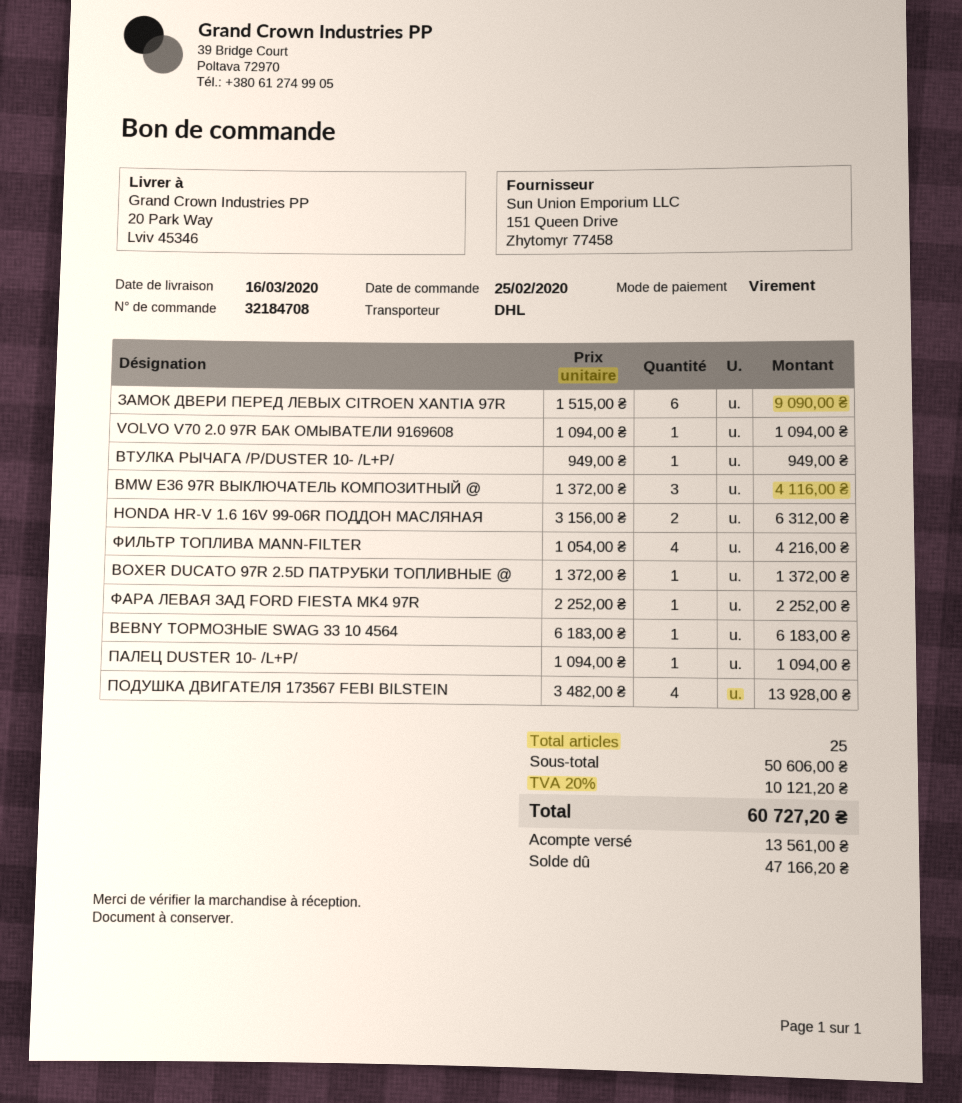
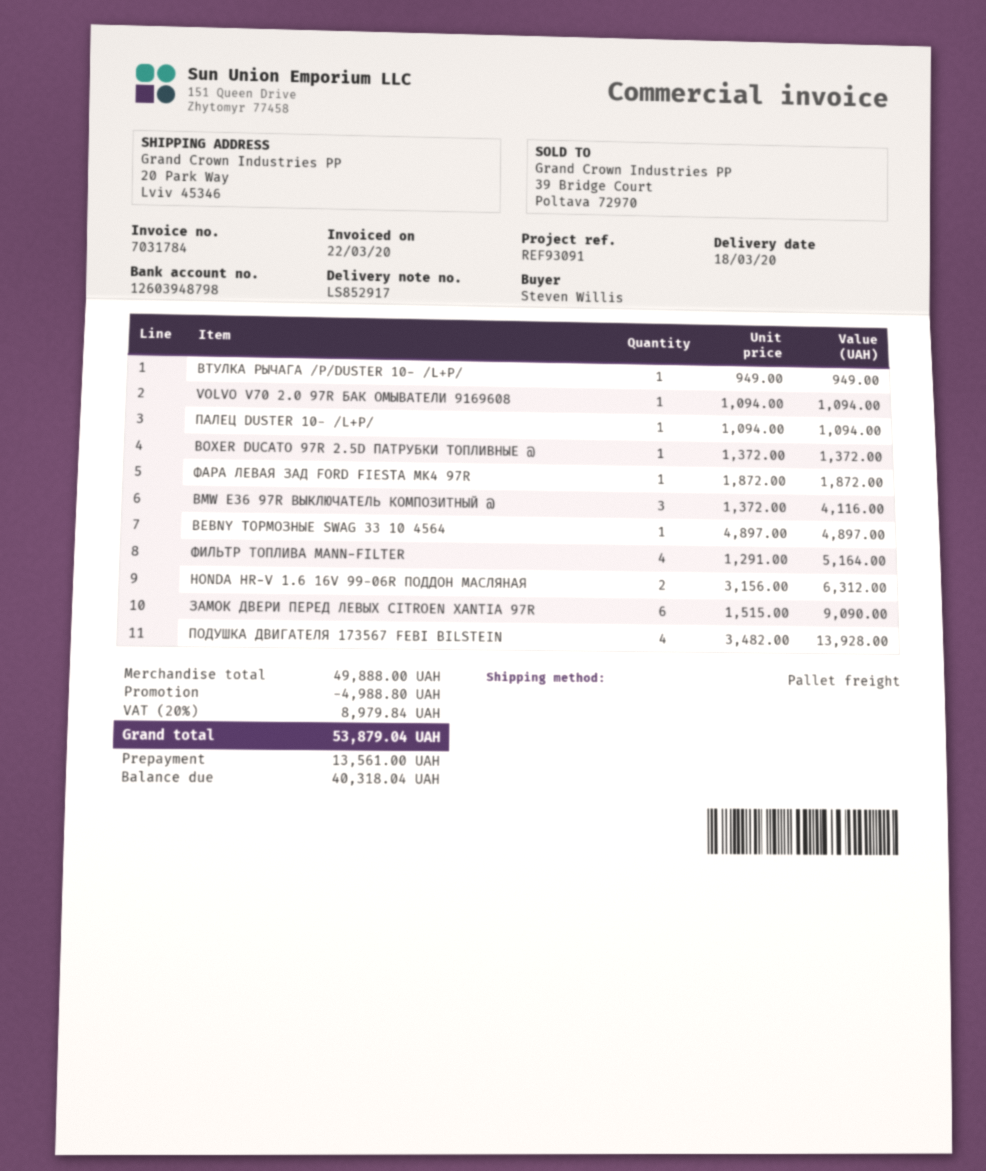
delivery date: 2020-03-16 -> 2020-03-18
shipping method: DHL -> pallet freight
ФИЛЬТР ТОПЛИВА MANN-FILTER: 4 x 1054.00 = 4216.00 -> 4 x 1291.00 = 5164.00
ФАРА ЛЕВАЯ ЗАД FORD FIESTA MK4 97R: 1 x 2252.00 = 2252.00 -> 1 x 1872.00 = 1872.00
BEBNY ТОРМОЗНЫЕ SWAG 33 10 4564: 1 x 6183.00 = 6183.00 -> 1 x 4897.00 = 4897.00
subtotal: 50606.00 -> 49888.00
discount: none -> 4988.80
tax: 20% = 10121.20 -> 20% = 8979.84
total: 60727.20 -> 53879.04
balance: 47166.20 -> 40318.04

